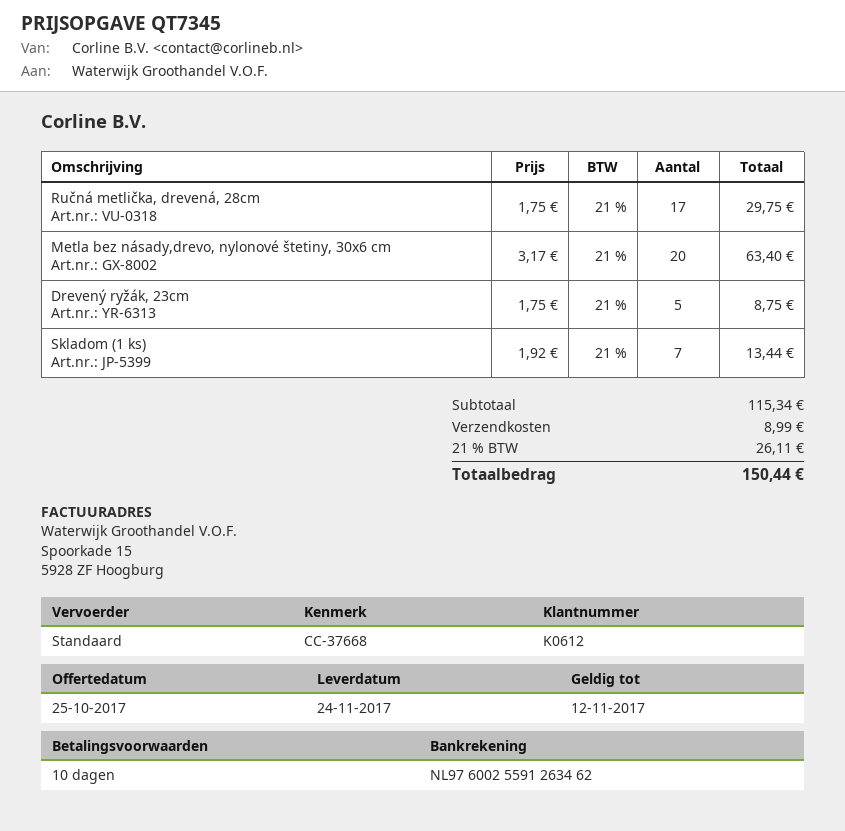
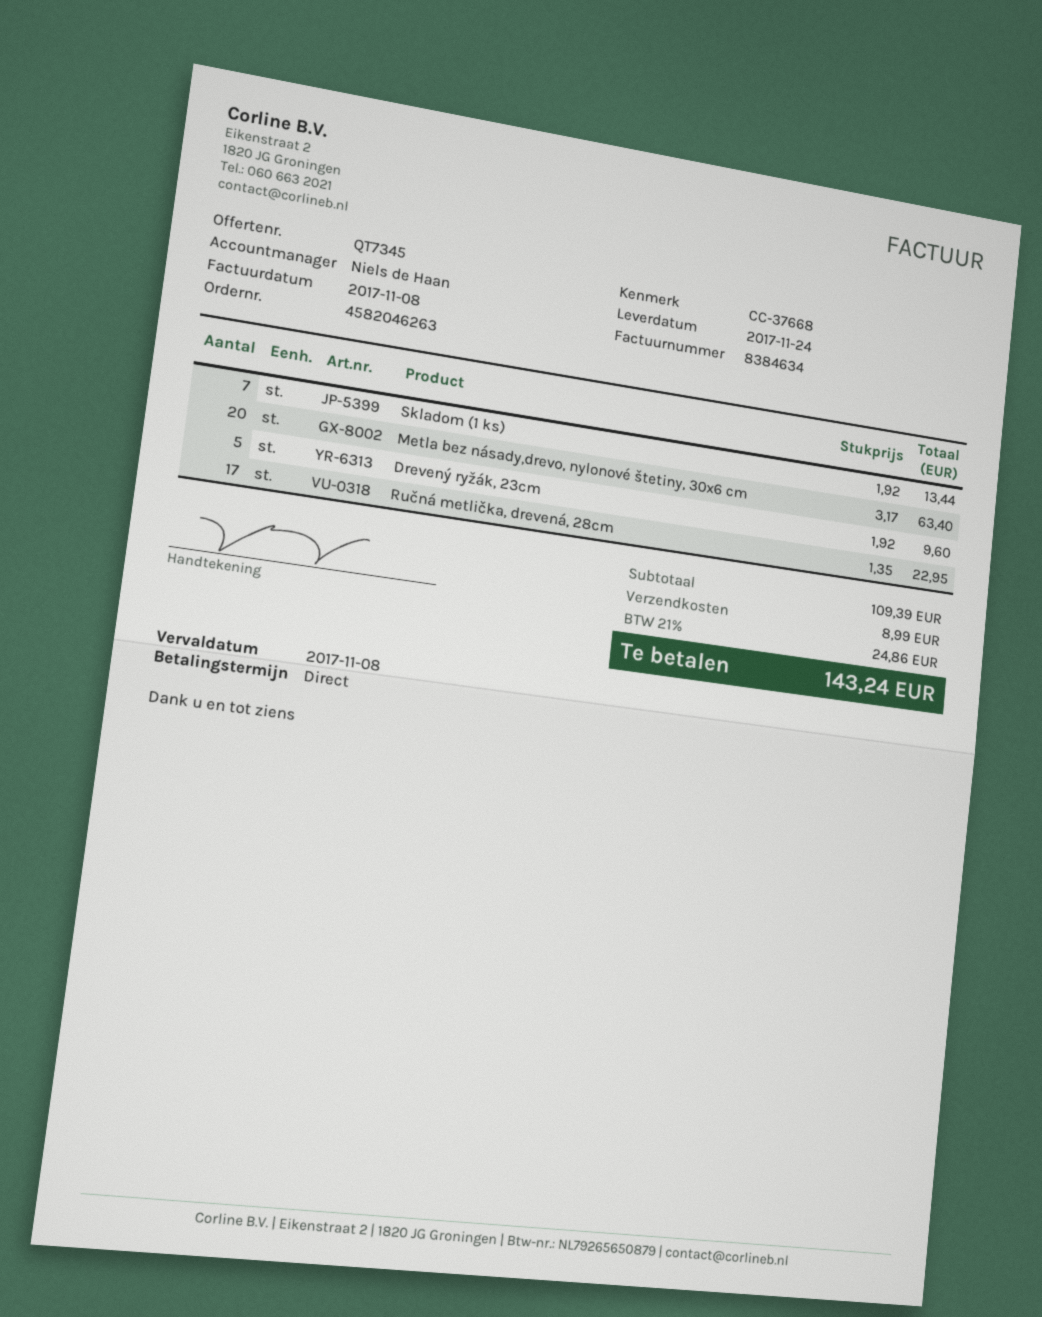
payment terms: 10 days -> on receipt
Ručná metlička, drevená, 28cm: 17 x 1.75 = 29.75 -> 17 x 1.35 = 22.95
Drevený ryžák, 23cm: 5 x 1.75 = 8.75 -> 5 x 1.92 = 9.60
subtotal: 115.34 -> 109.39
tax: 21% = 26.11 -> 21% = 24.86
total: 150.44 -> 143.24

